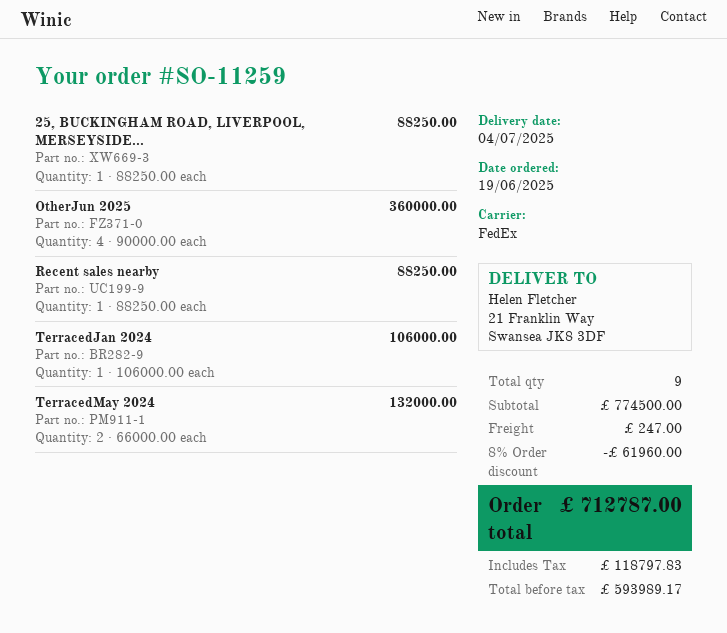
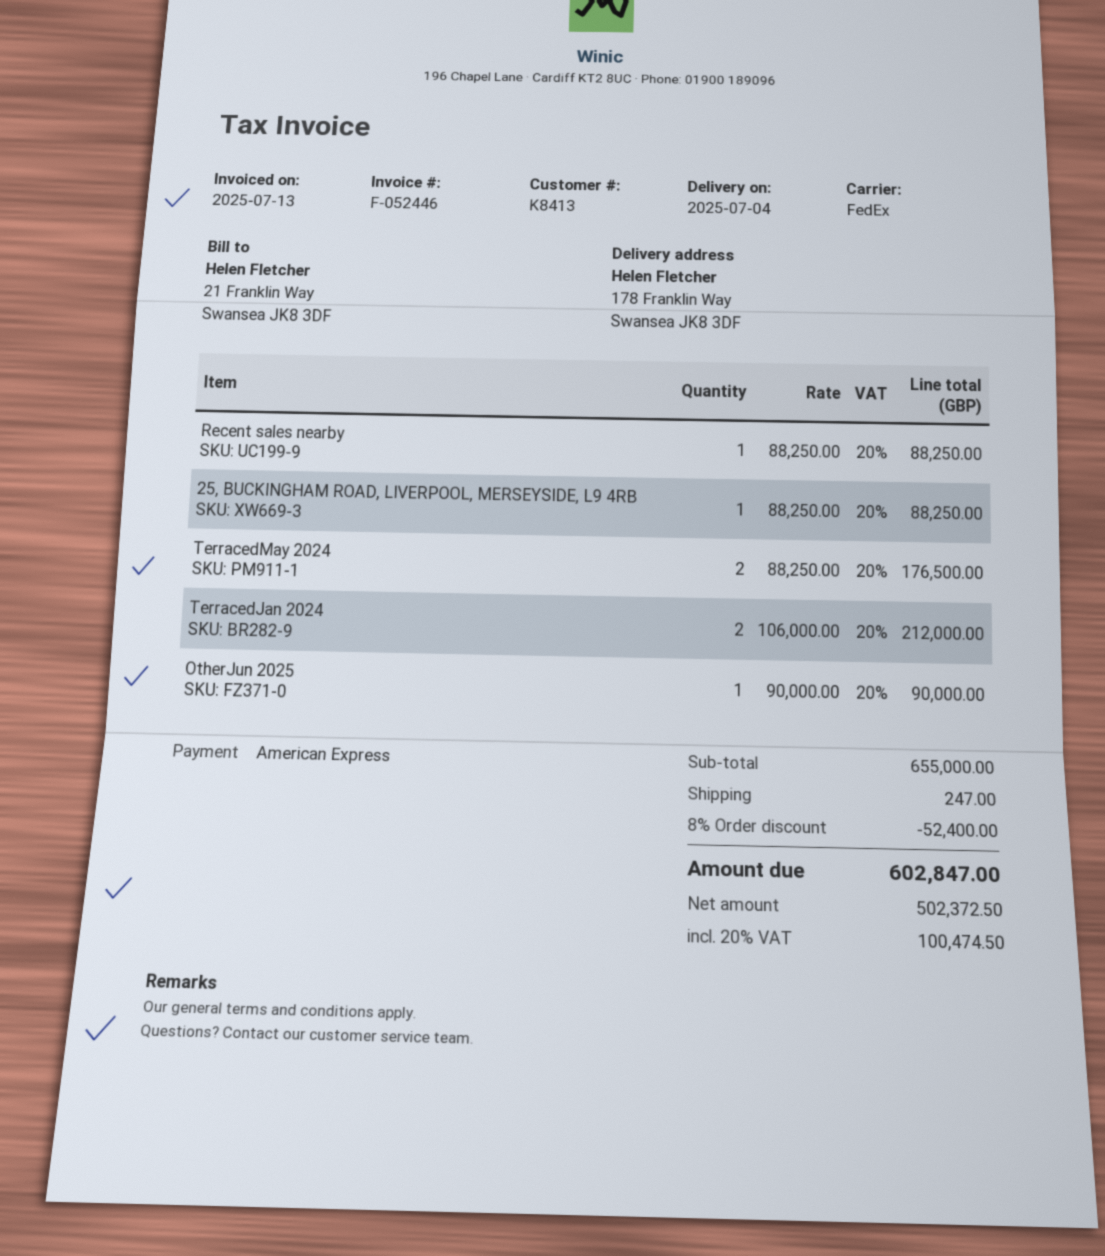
ship to: 21 Franklin Way, Swansea JK8 3DF -> 178 Franklin Way, Swansea JK8 3DF
OtherJun 2025: 4 x 90000.00 = 360000.00 -> 1 x 90000.00 = 90000.00
TerracedJan 2024: 1 x 106000.00 = 106000.00 -> 2 x 106000.00 = 212000.00
TerracedMay 2024: 2 x 66000.00 = 132000.00 -> 2 x 88250.00 = 176500.00
subtotal: 774500.00 -> 655000.00
discount: 8% = 61960.00 -> 8% = 52400.00
net: 593989.17 -> 502372.50
tax: 118797.83 -> 100474.50
total: 712787.00 -> 602847.00

